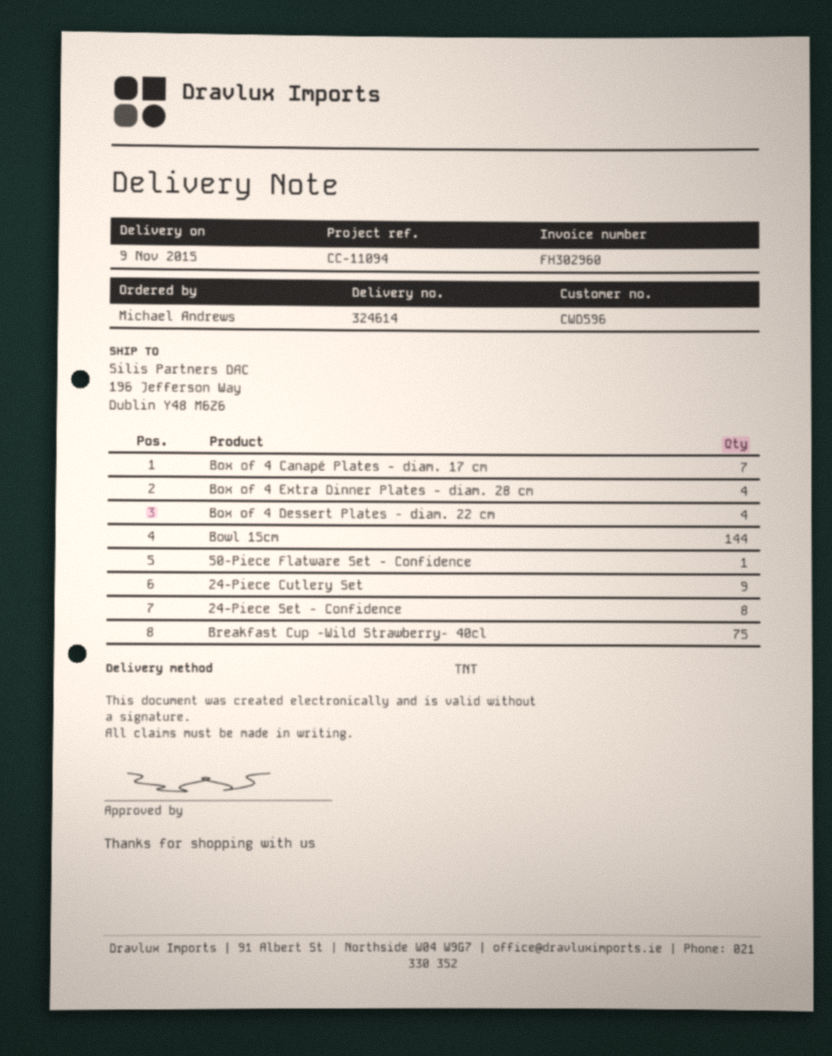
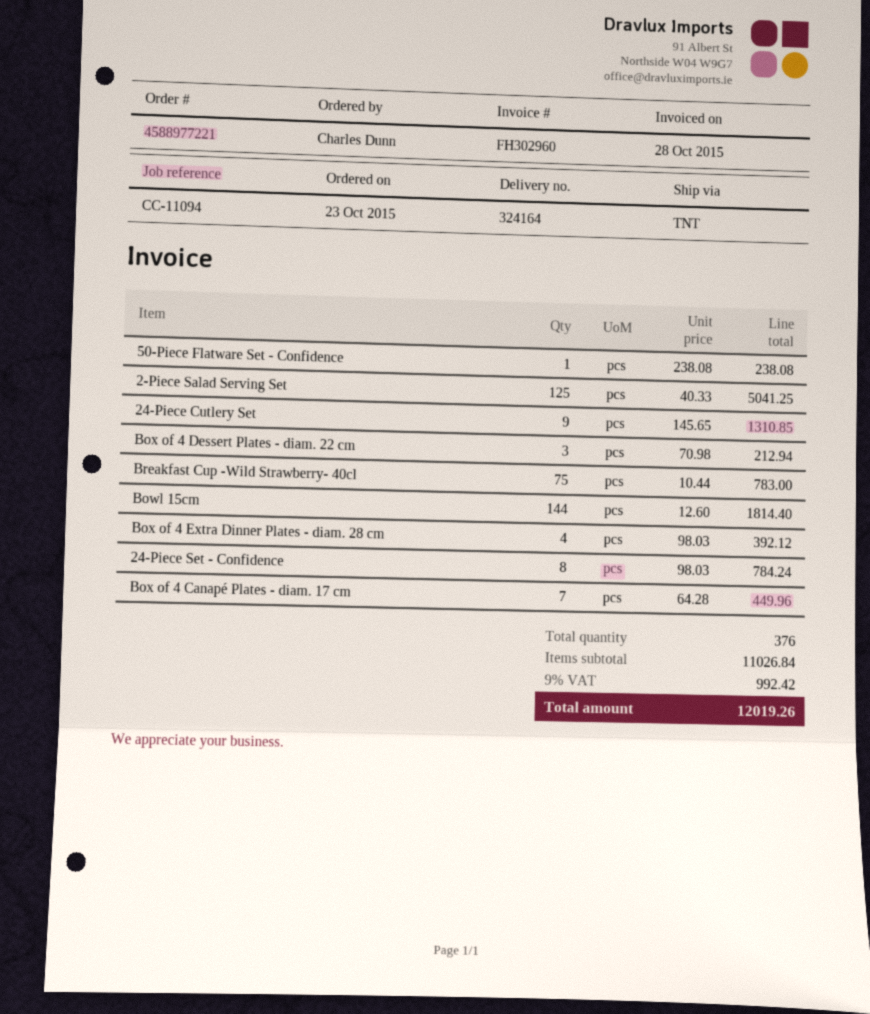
delivery note number: 324614 -> 324164
ordered by: Michael Andrews -> Charles Dunn
Box of 4 Dessert Plates - diam. 22 cm: 4 -> 3
2-Piece Salad Serving Set: none -> 125

